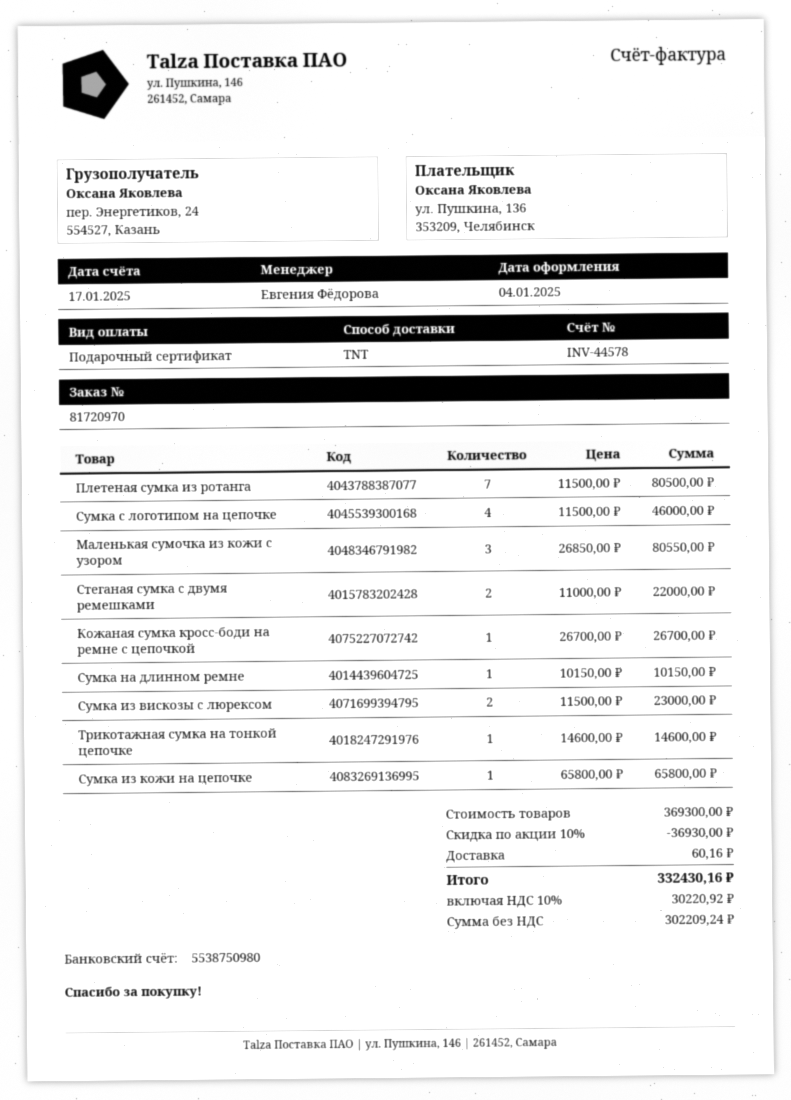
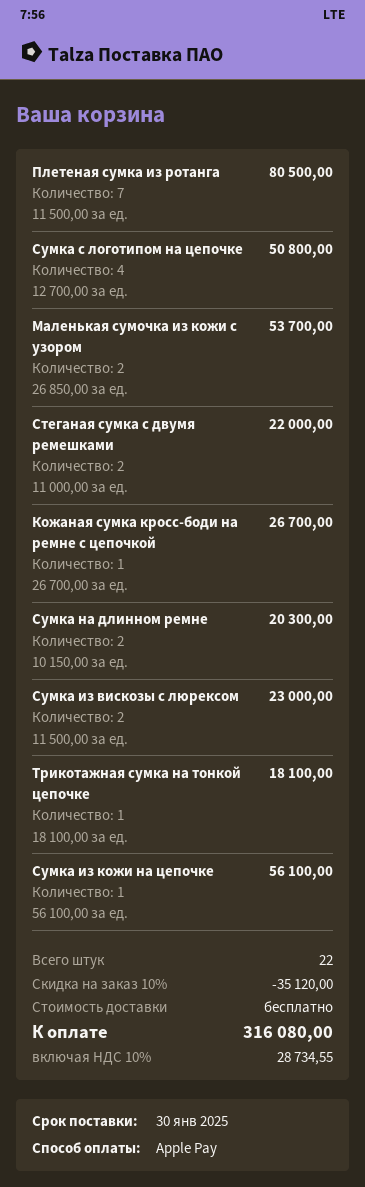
payment method: gift card -> Apple Pay
Сумка с логотипом на цепочке: 4 x 11500.00 = 46000.00 -> 4 x 12700.00 = 50800.00
Маленькая сумочка из кожи с узором: 3 x 26850.00 = 80550.00 -> 2 x 26850.00 = 53700.00
Сумка на длинном ремне: 1 x 10150.00 = 10150.00 -> 2 x 10150.00 = 20300.00
Трикотажная сумка на тонкой цепочке: 1 x 14600.00 = 14600.00 -> 1 x 18100.00 = 18100.00
Сумка из кожи на цепочке: 1 x 65800.00 = 65800.00 -> 1 x 56100.00 = 56100.00
discount: 10% = 36930.00 -> 10% = 35120.00
shipping: 60.16 -> 0.00
tax: 10% = 30220.92 -> 10% = 28734.55
total: 332430.16 -> 316080.00

